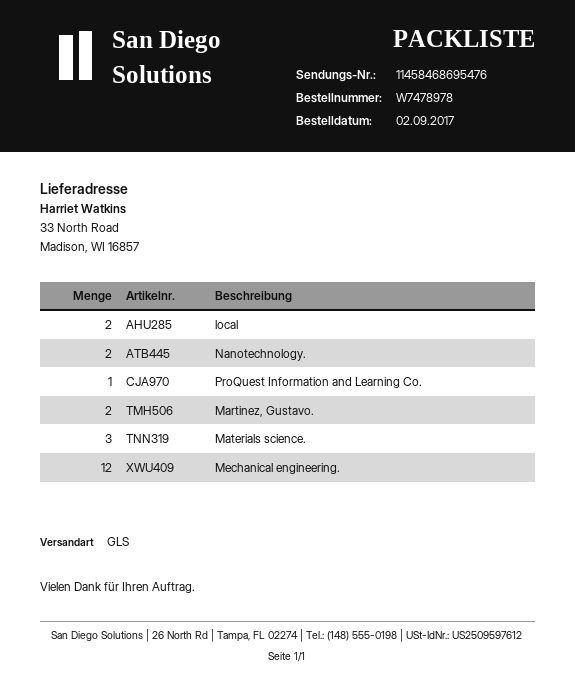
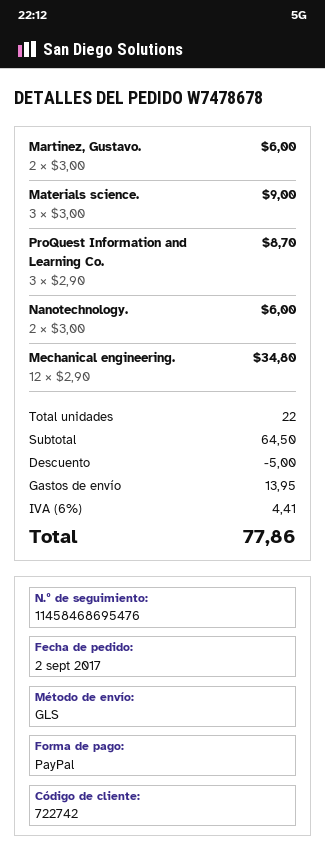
order number: W7478978 -> W7478678
local: 2 -> none
ProQuest Information and Learning Co.: 1 -> 3

